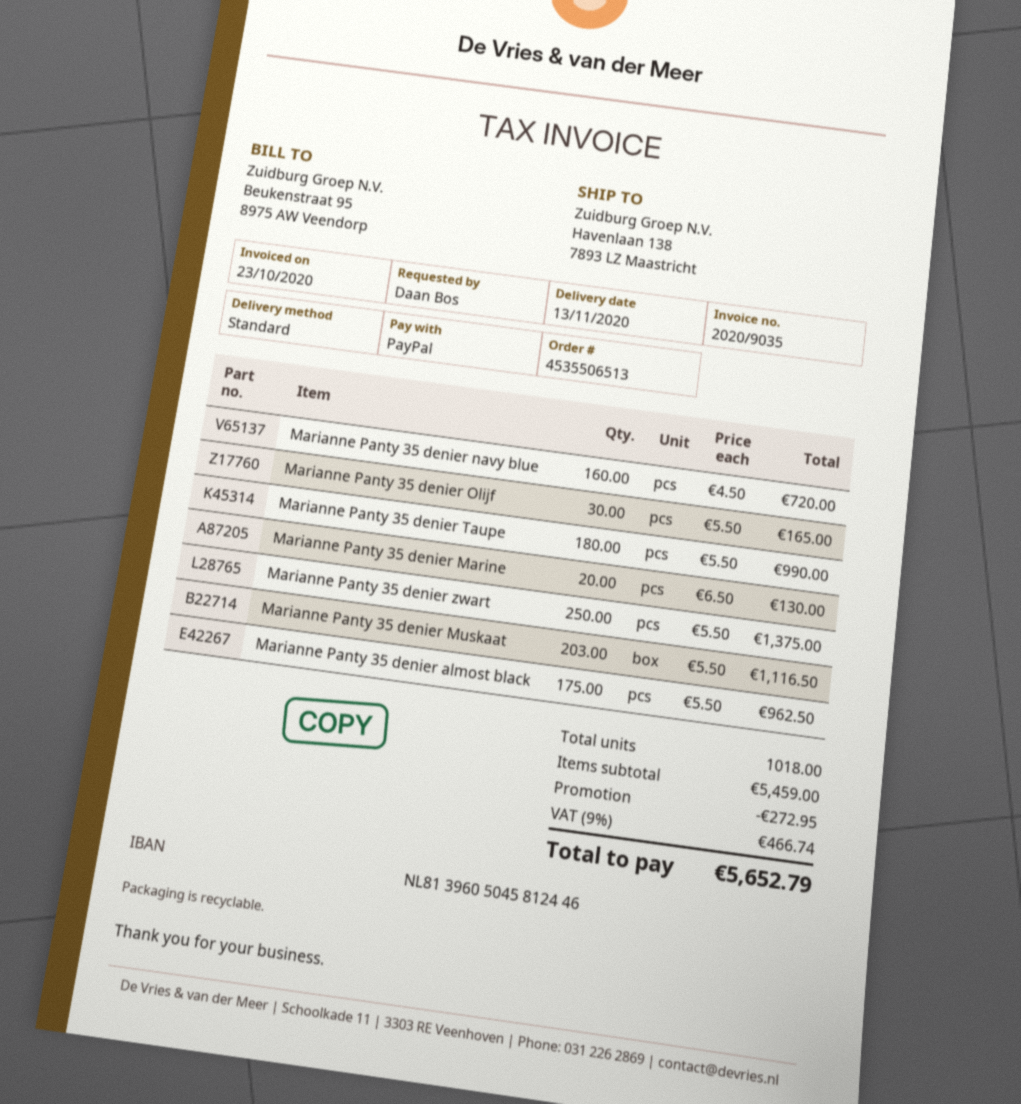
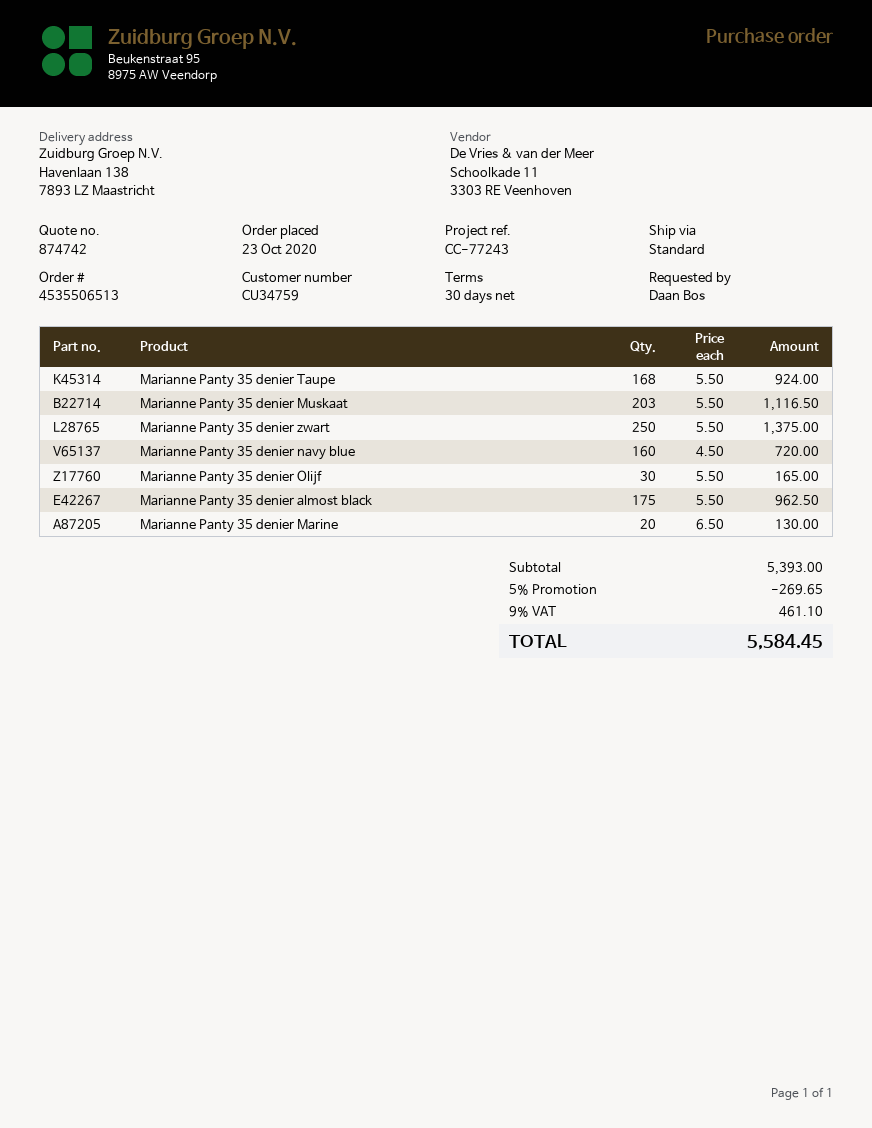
Marianne Panty 35 denier Taupe: 180 x 5.50 = 990.00 -> 168 x 5.50 = 924.00
subtotal: 5459.00 -> 5393.00
discount: 272.95 -> 269.65
tax: 9% = 466.74 -> 9% = 461.10
total: 5652.79 -> 5584.45

